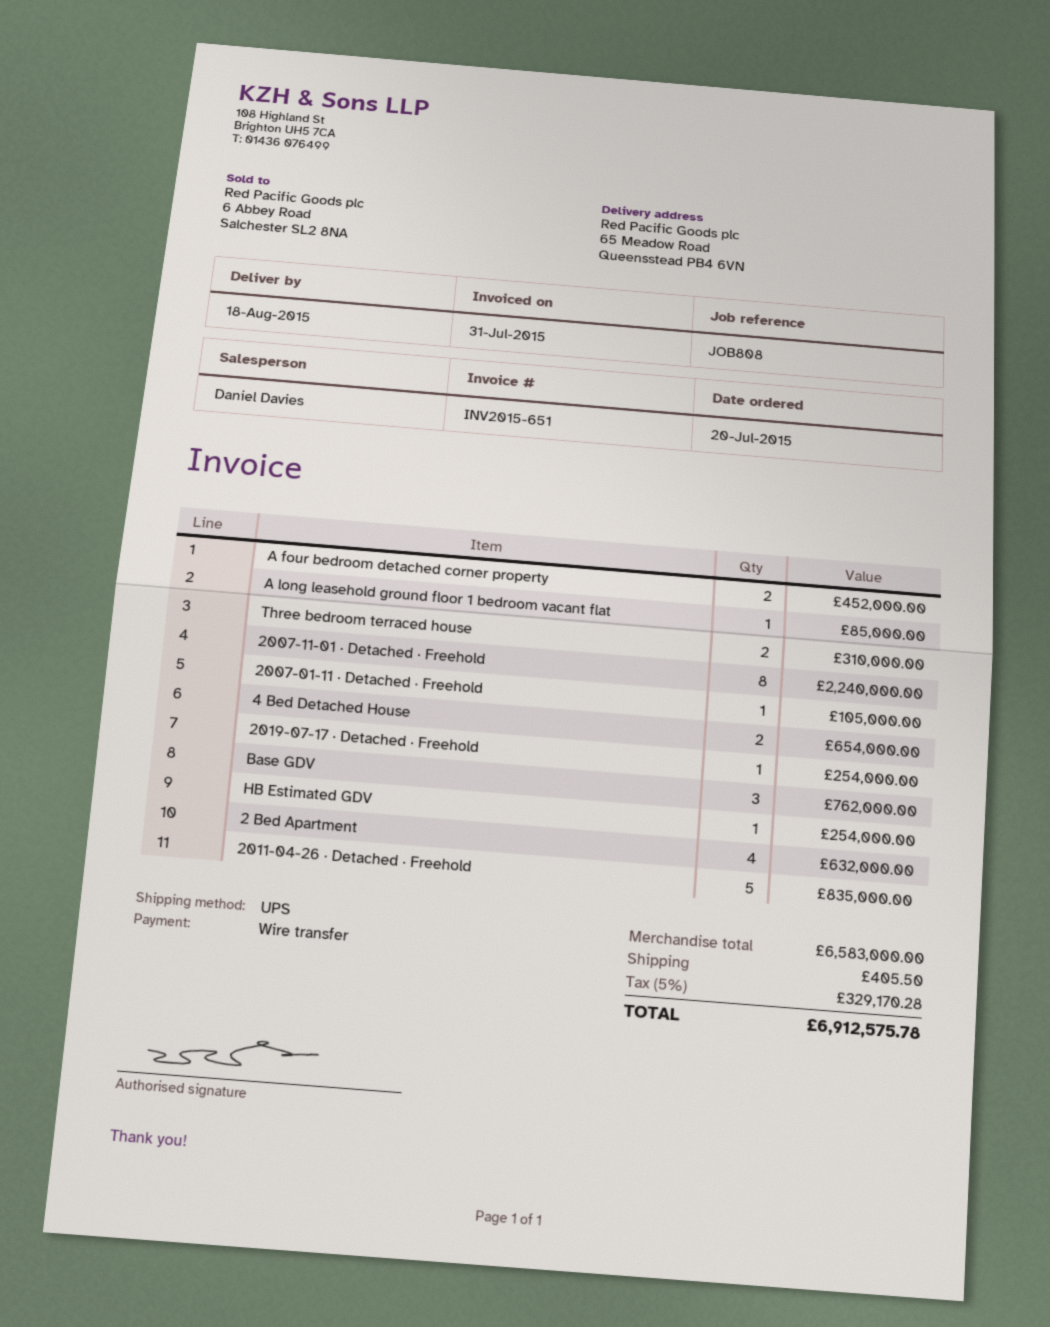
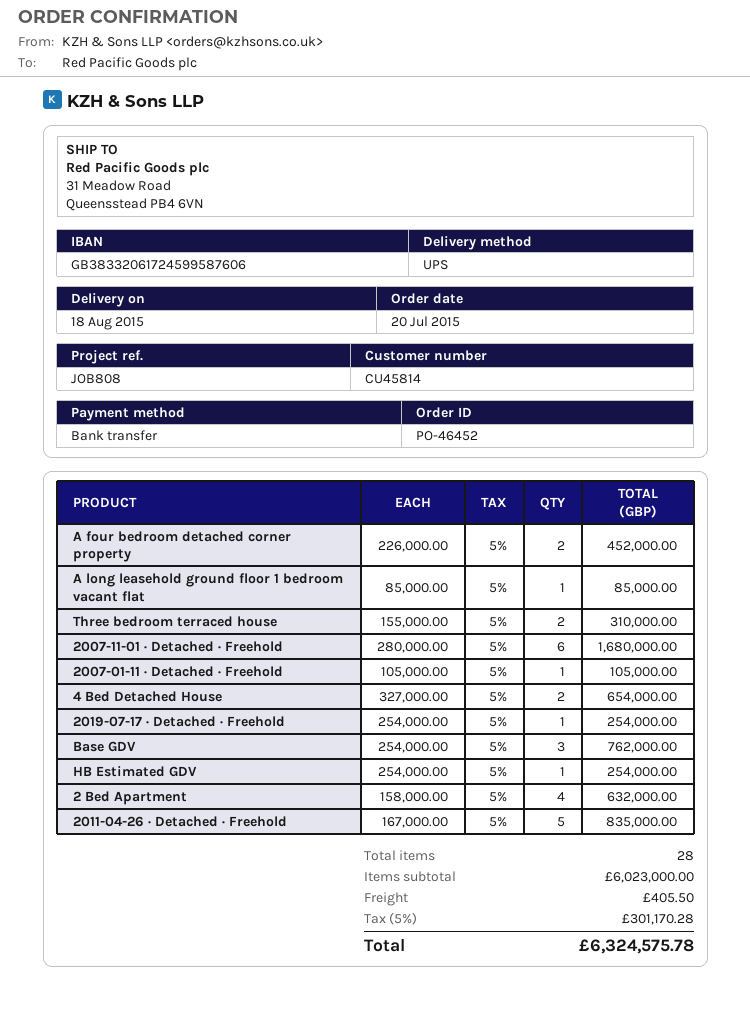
ship to: 65 Meadow Road, Queensstead PB4 6VN -> 31 Meadow Road, Queensstead PB4 6VN
2007-11-01 · Detached · Freehold: 8 for 2240000.00 -> 6 for 1680000.00
subtotal: 6583000.00 -> 6023000.00
tax: 5% = 329170.28 -> 5% = 301170.28
total: 6912575.78 -> 6324575.78

